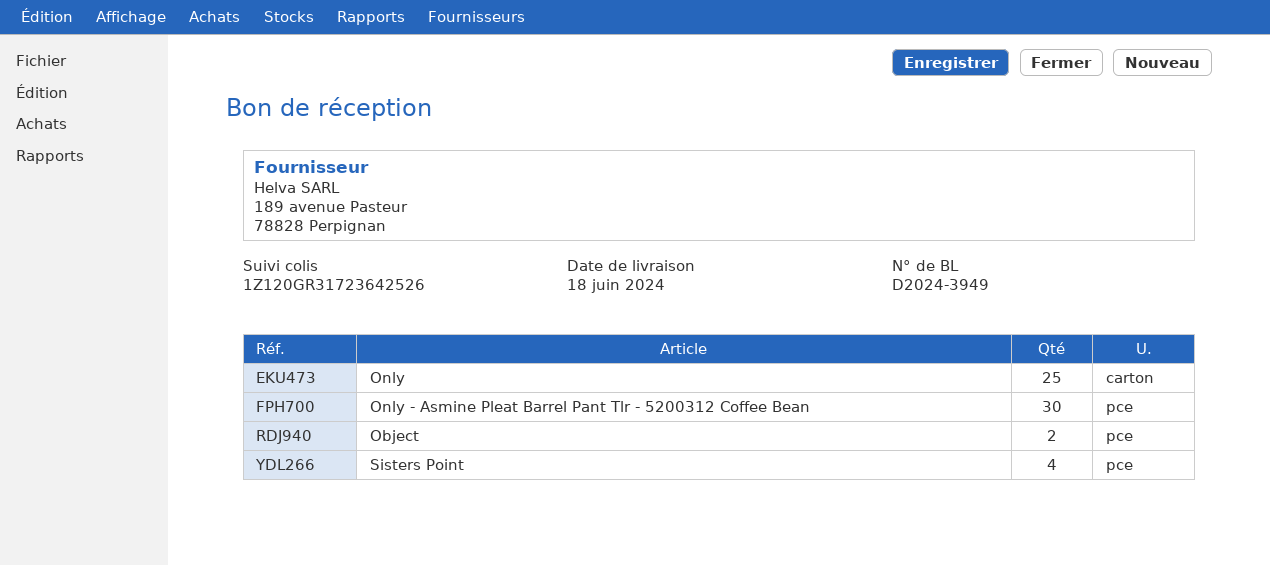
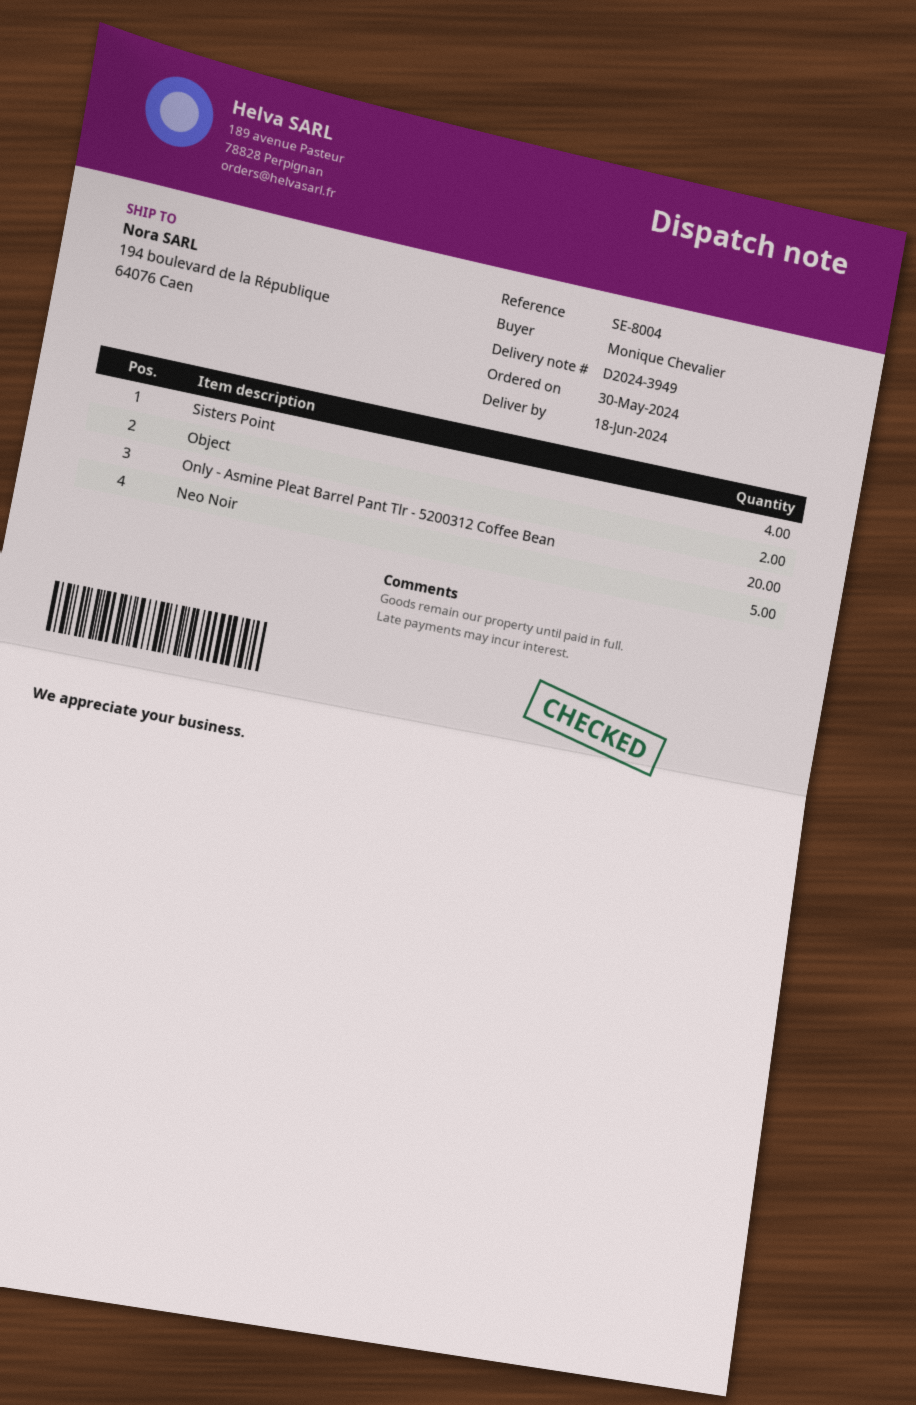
Only: 25 -> none
Only - Asmine Pleat Barrel Pant Tlr - 5200312 Coffee Bean: 30 -> 20
Neo Noir: none -> 5

